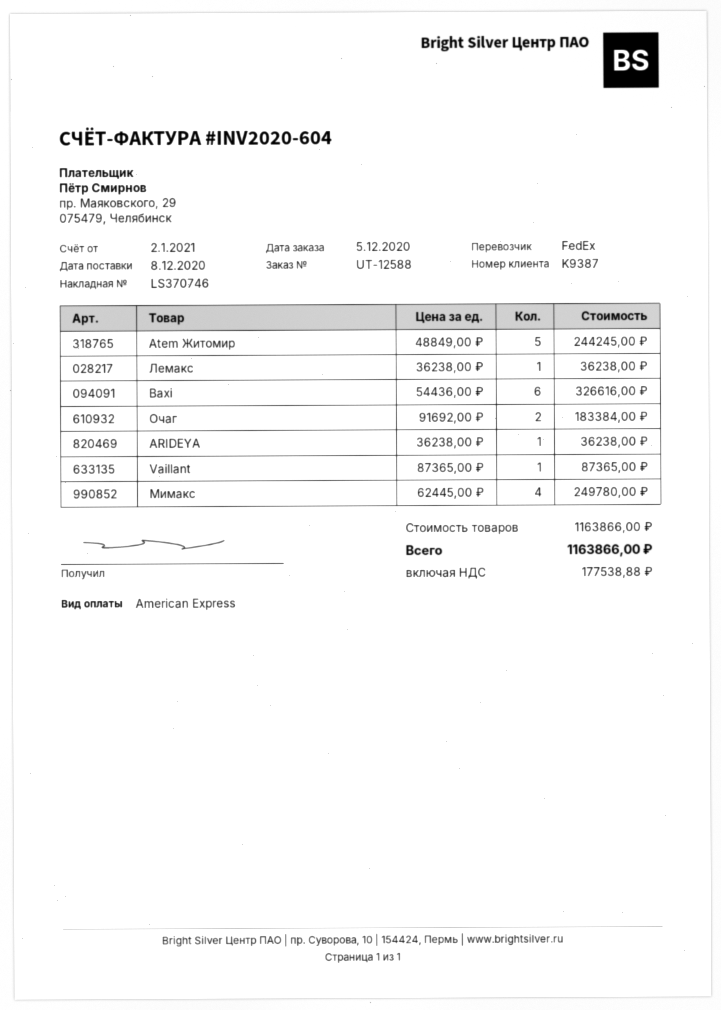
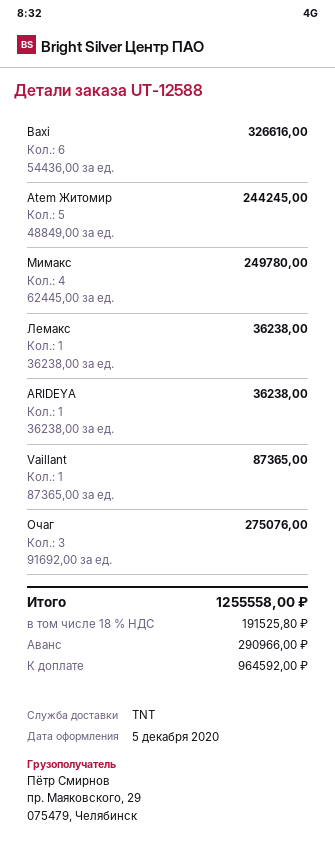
shipping method: FedEx -> TNT
Очаг: 2 x 91692.00 = 183384.00 -> 3 x 91692.00 = 275076.00
tax: 177538.88 -> 191525.80
total: 1163866.00 -> 1255558.00

